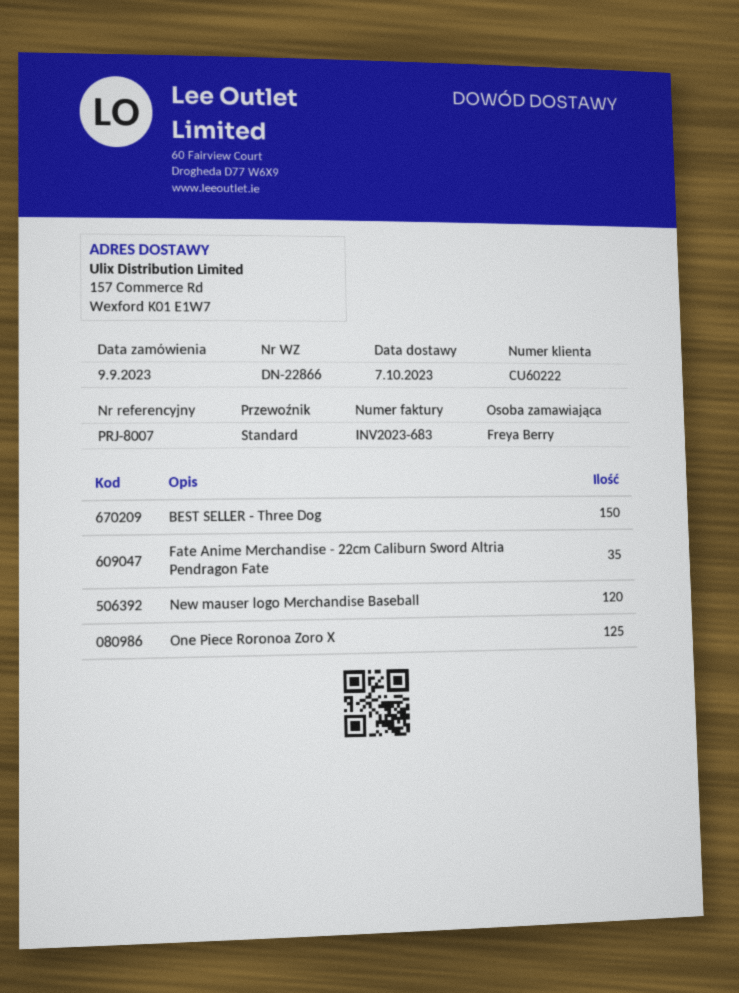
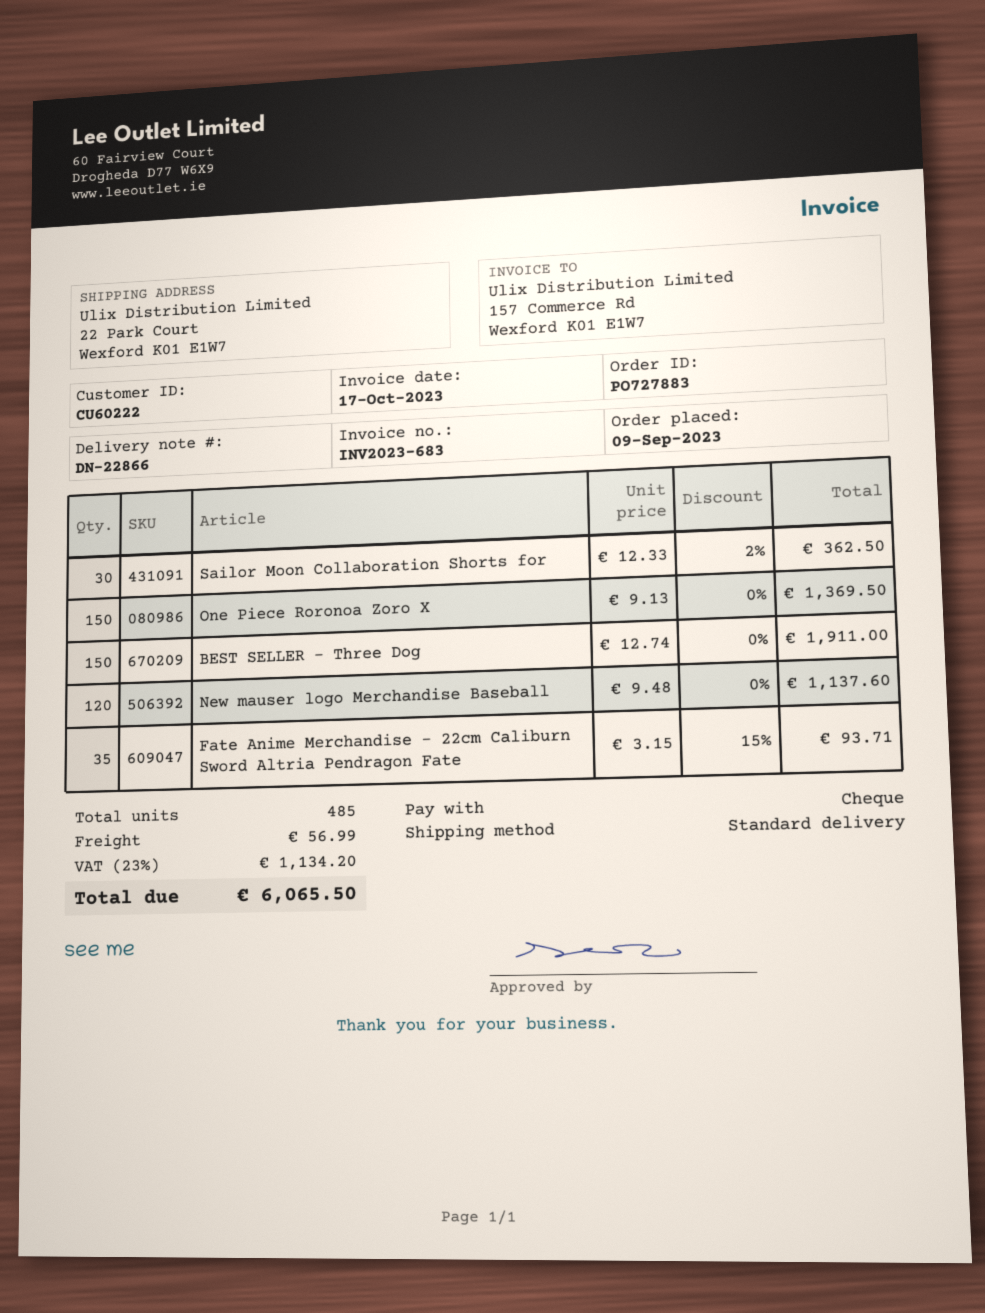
ship to: 157 Commerce Rd, Wexford K01 E1W7 -> 22 Park Court, Wexford K01 E1W7
One Piece Roronoa Zoro X: 125 -> 150
Sailor Moon Collaboration Shorts for: none -> 30

